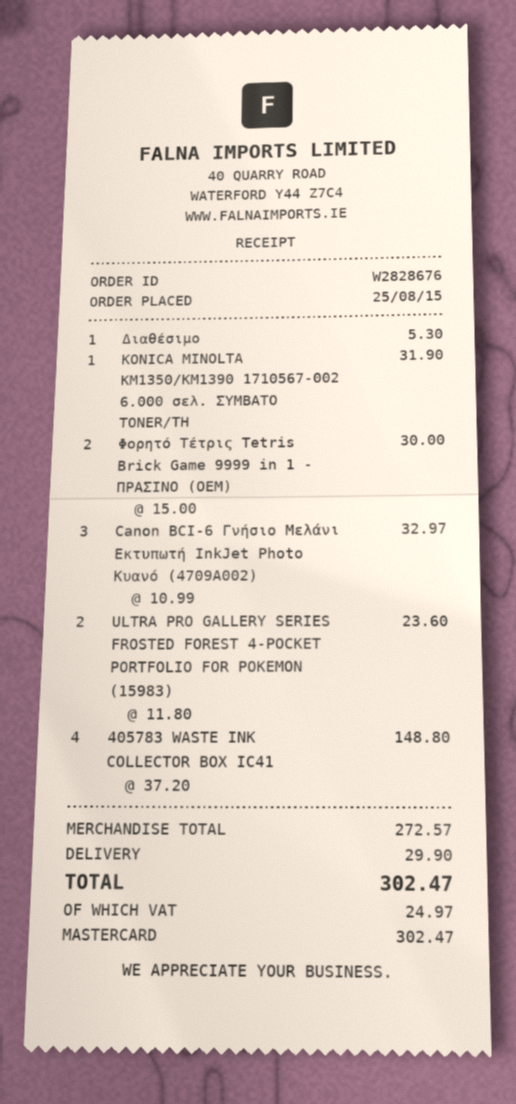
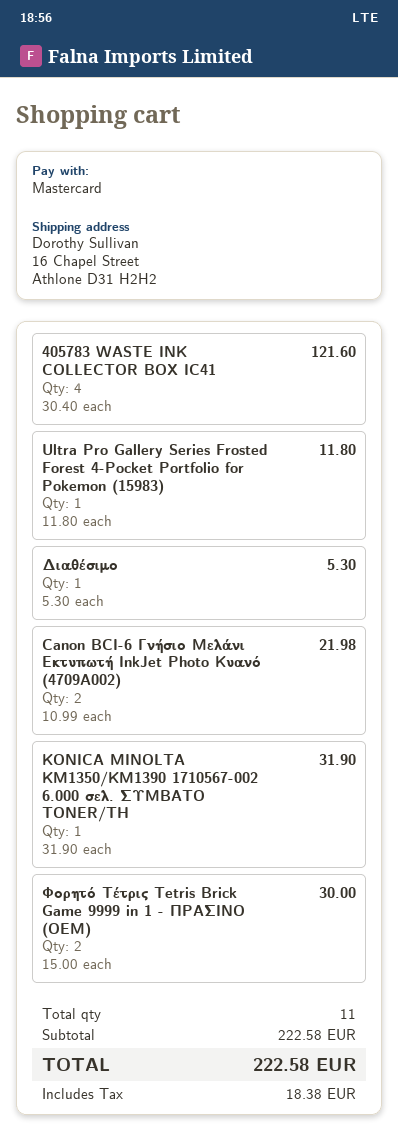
Canon BCI-6 Γνήσιο Μελάνι Εκτυπωτή InkJet Photo Κυανό (4709A002): 3 x 10.99 = 32.97 -> 2 x 10.99 = 21.98
ULTRA PRO GALLERY SERIES FROSTED FOREST 4-POCKET PORTFOLIO FOR POKEMON (15983): 2 x 11.80 = 23.60 -> 1 x 11.80 = 11.80
405783 WASTE INK COLLECTOR BOX IC41: 4 x 37.20 = 148.80 -> 4 x 30.40 = 121.60
subtotal: 272.57 -> 222.58
shipping: 29.90 -> none
tax: 24.97 -> 18.38
total: 302.47 -> 222.58

